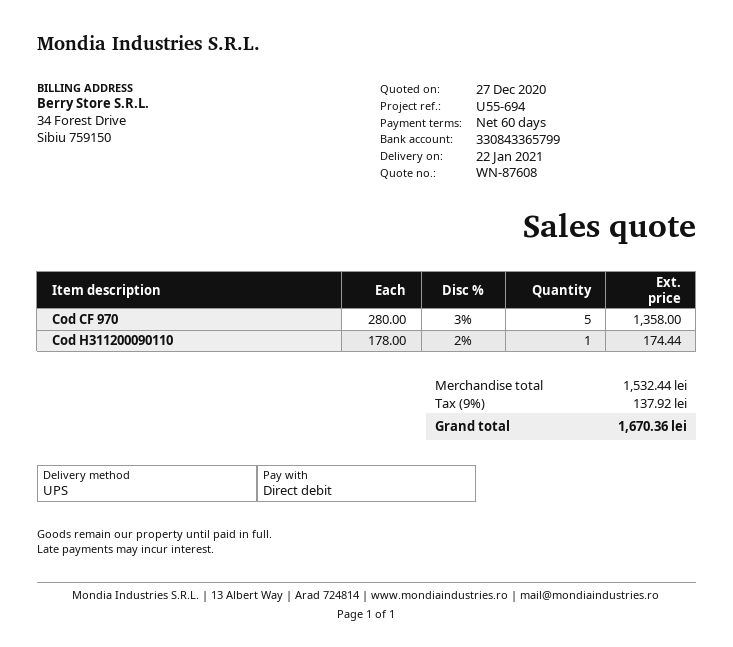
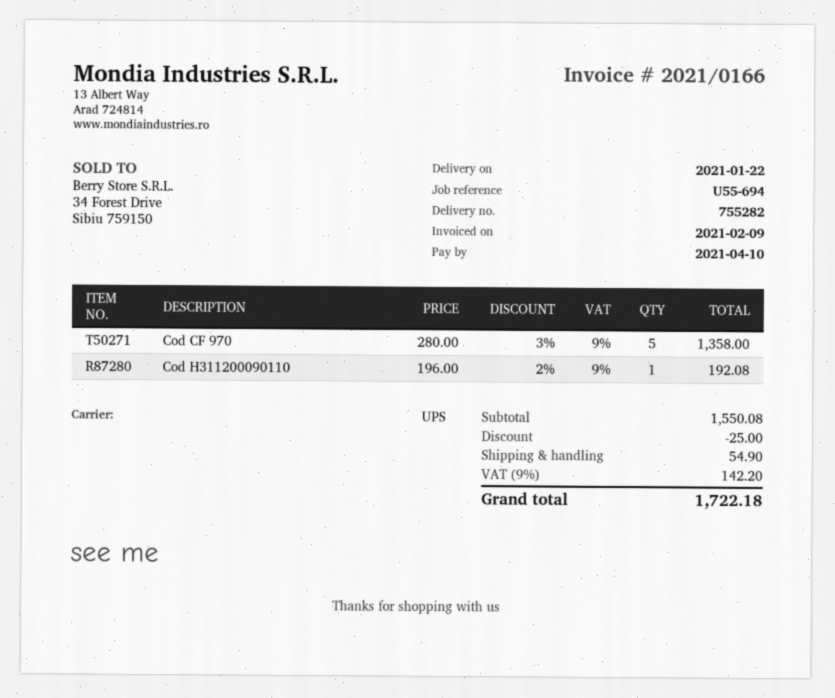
Cod H311200090110: 1 x 178.00 - 2% = 174.44 -> 1 x 196.00 - 2% = 192.08
subtotal: 1532.44 -> 1550.08
discount: none -> 25.00
shipping: none -> 54.90
tax: 9% = 137.92 -> 9% = 142.20
total: 1670.36 -> 1722.18

